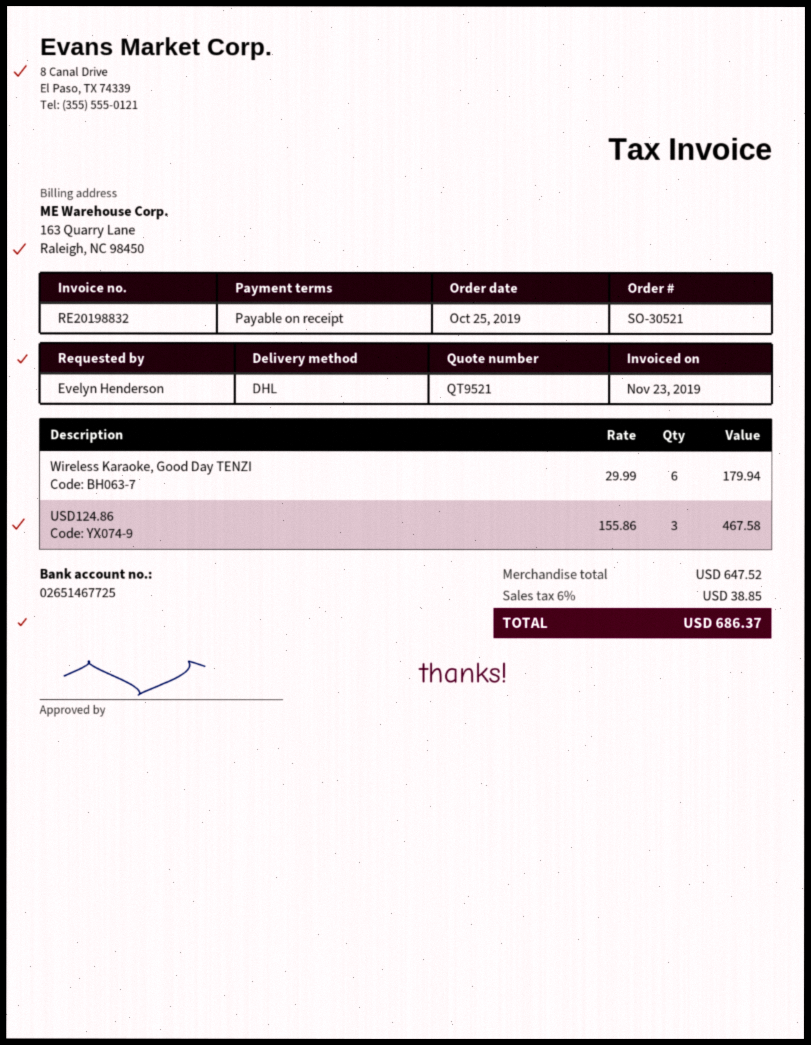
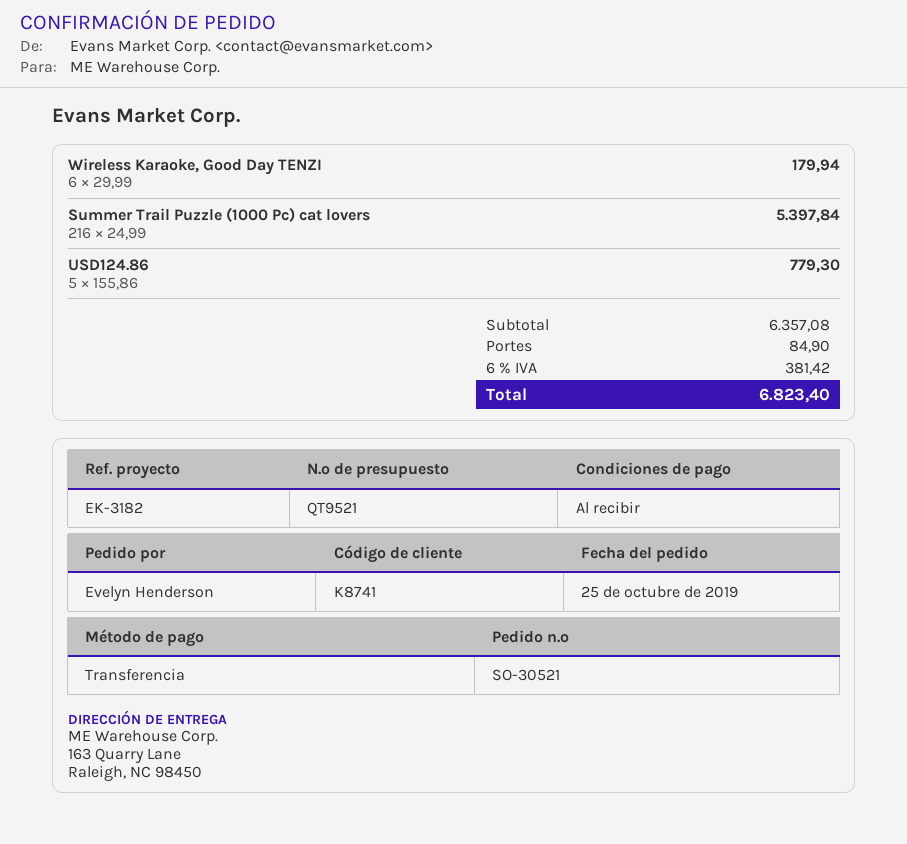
USD124.86: 3 x 155.86 = 467.58 -> 5 x 155.86 = 779.30
Summer Trail Puzzle (1000 Pc) cat lovers: none -> 216 x 24.99 = 5397.84
subtotal: 647.52 -> 6357.08
shipping: none -> 84.90
tax: 6% = 38.85 -> 6% = 381.42
total: 686.37 -> 6823.40

